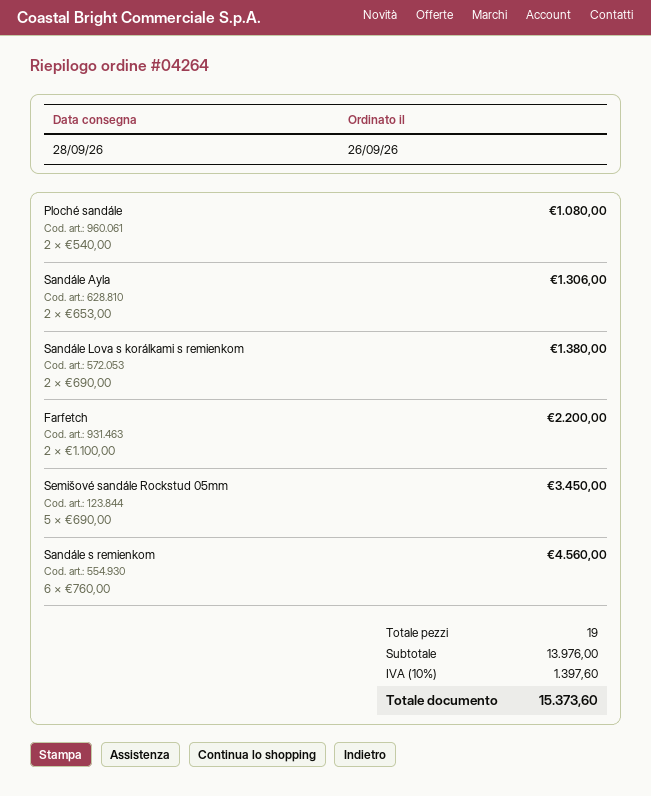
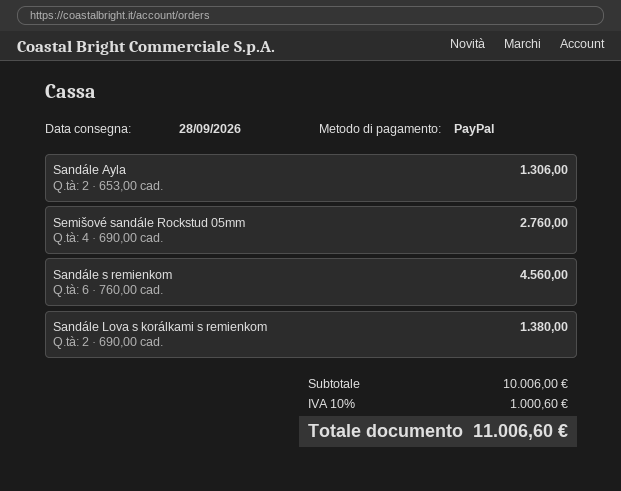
Ploché sandále: 2 x 540.00 = 1080.00 -> none
Farfetch: 2 x 1100.00 = 2200.00 -> none
Semišové sandále Rockstud 05mm: 5 x 690.00 = 3450.00 -> 4 x 690.00 = 2760.00
subtotal: 13976.00 -> 10006.00
tax: 10% = 1397.60 -> 10% = 1000.60
total: 15373.60 -> 11006.60

